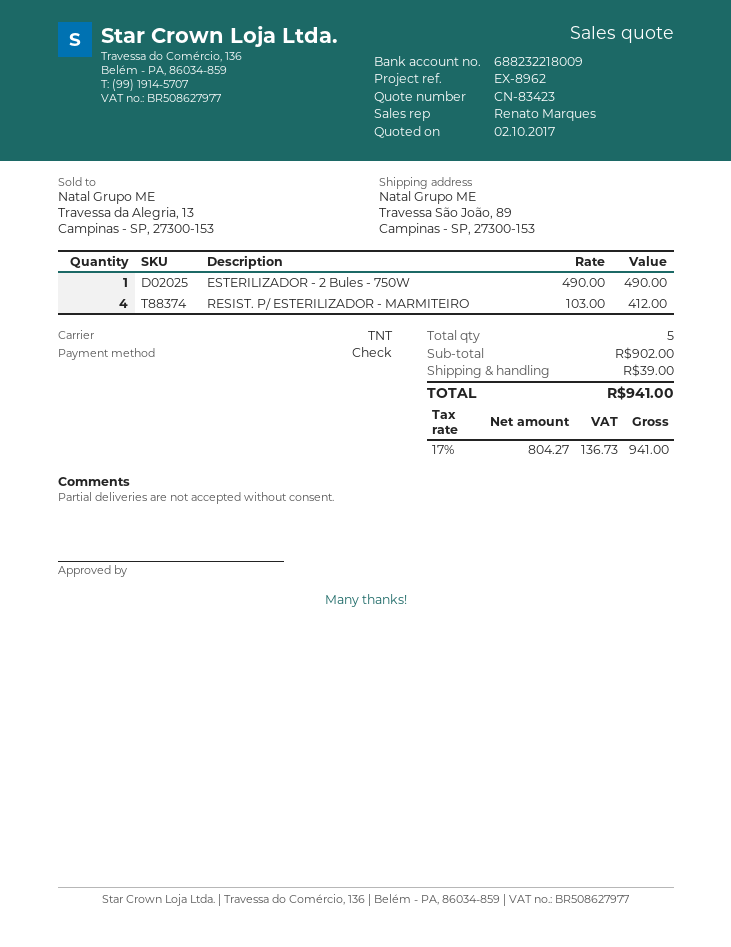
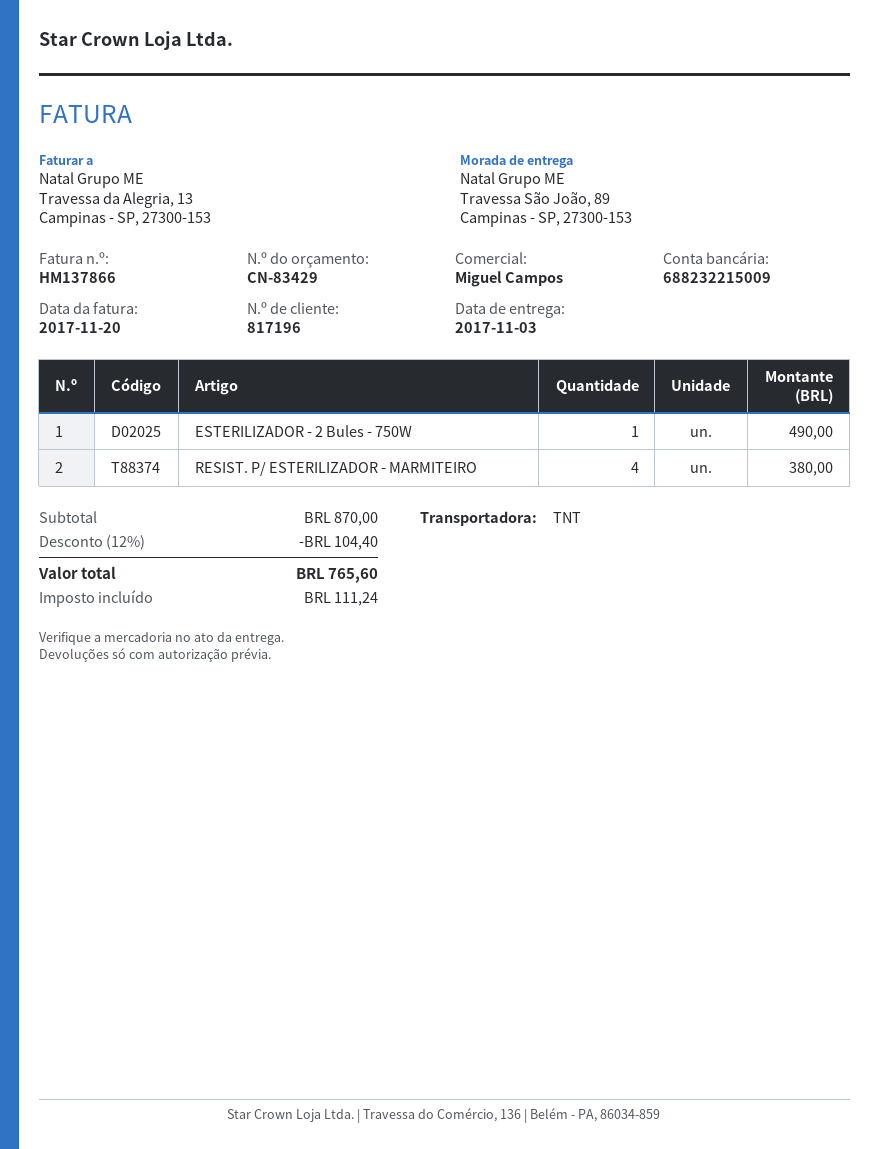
quote number: CN-83423 -> CN-83429
sales rep: Renato Marques -> Miguel Campos
bank account: 688232218009 -> 688232215009
RESIST. P/ ESTERILIZADOR - MARMITEIRO: 4 for 412.00 -> 4 for 380.00
subtotal: 902.00 -> 870.00
discount: none -> 12% = 104.40
shipping: 39.00 -> none
tax: 136.73 -> 111.24
total: 941.00 -> 765.60

